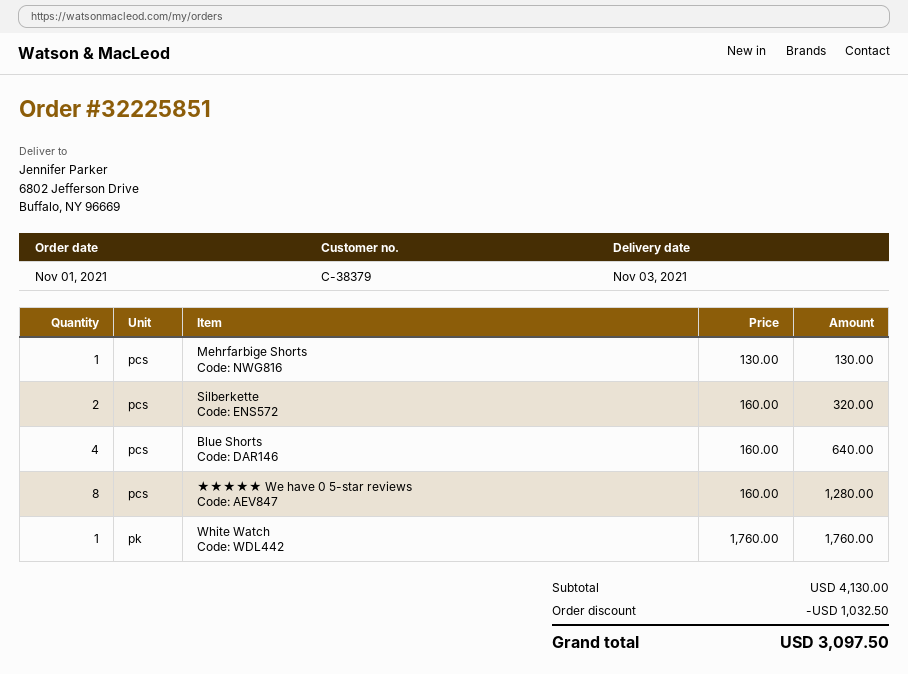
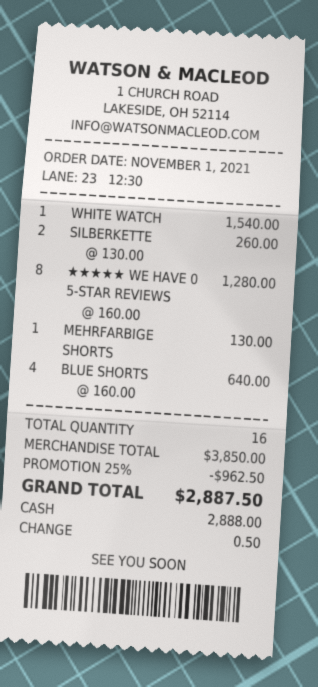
Silberkette: 2 x 160.00 = 320.00 -> 2 x 130.00 = 260.00
White Watch: 1 x 1760.00 = 1760.00 -> 1 x 1540.00 = 1540.00
subtotal: 4130.00 -> 3850.00
discount: 1032.50 -> 962.50
total: 3097.50 -> 2887.50

